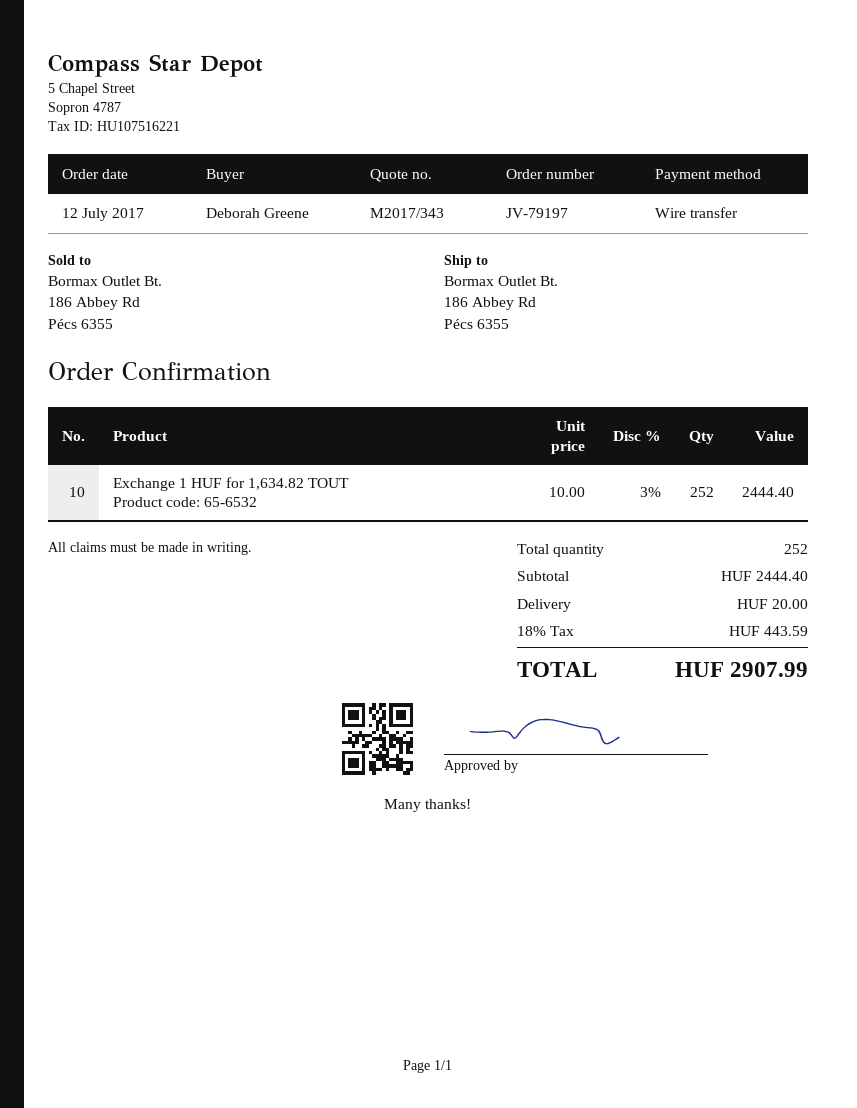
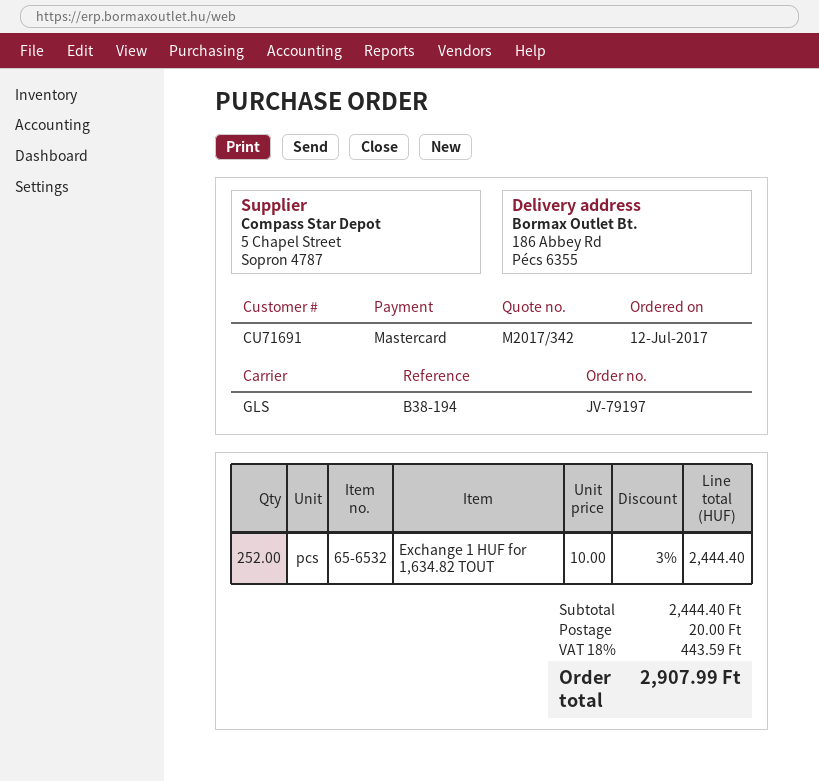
quote number: M2017/343 -> M2017/342
payment method: bank transfer -> Mastercard

